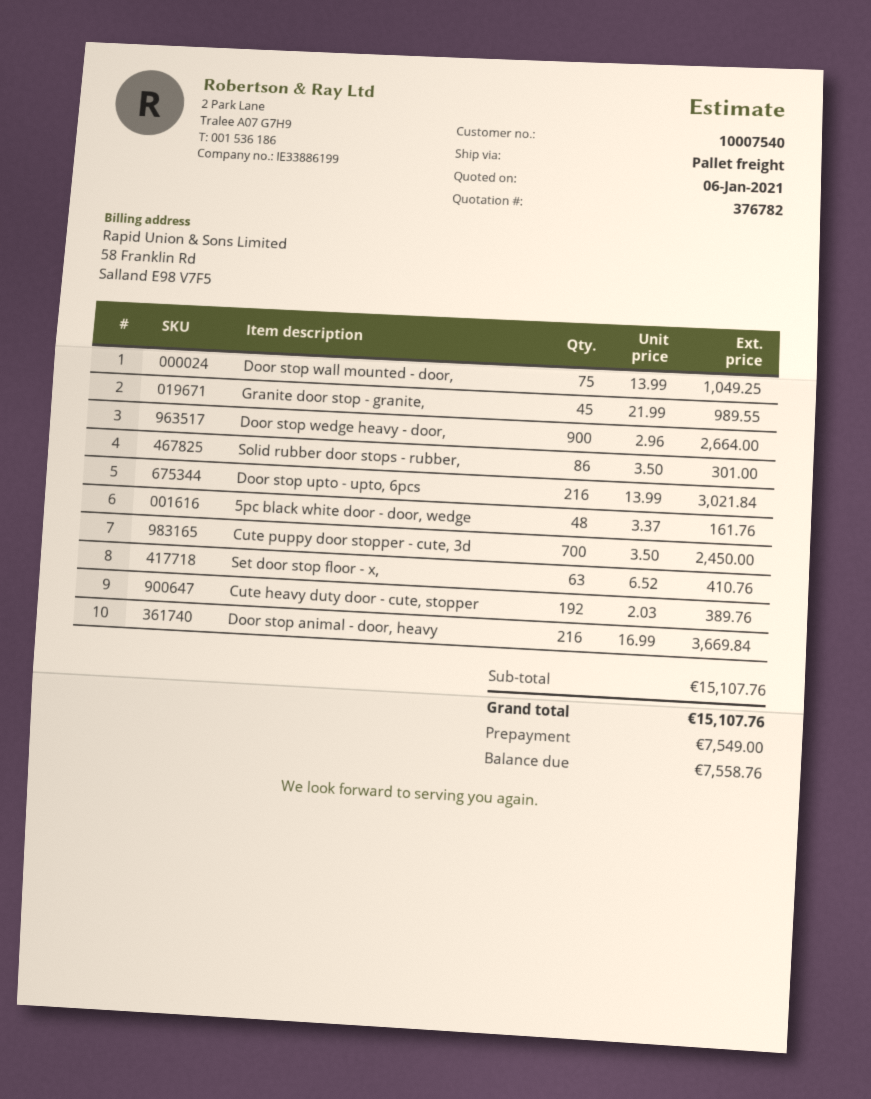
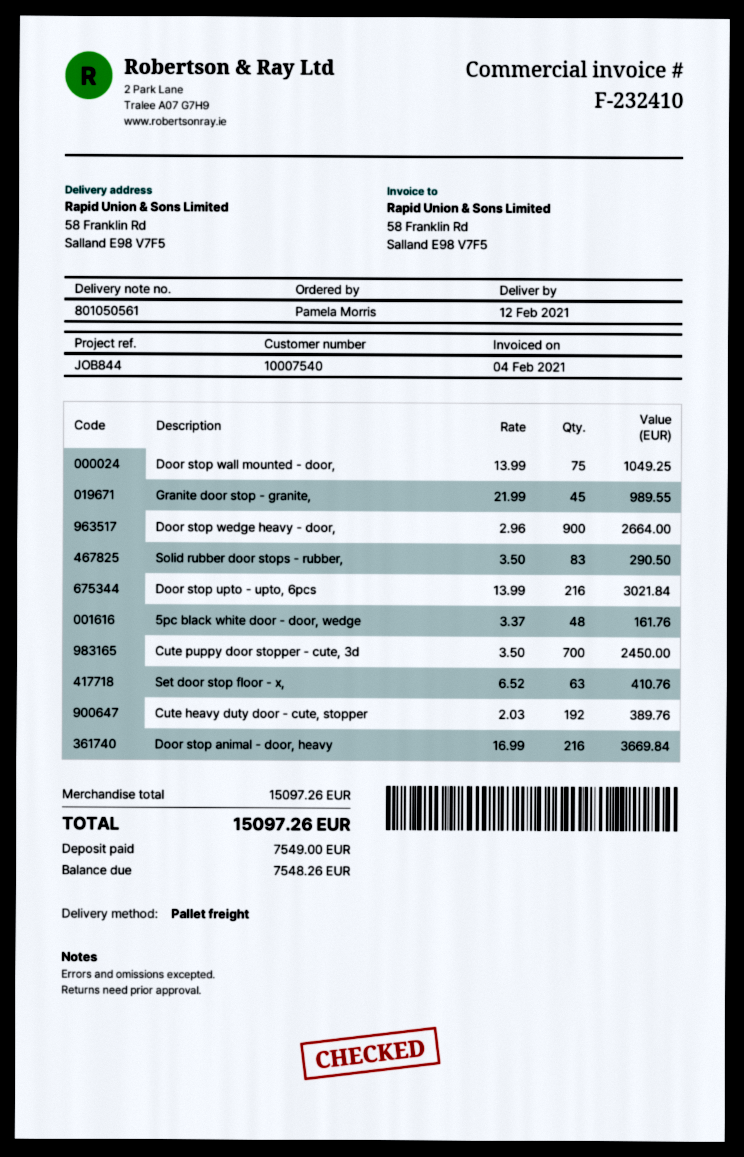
Solid rubber door stops - rubber,: 86 x 3.50 = 301.00 -> 83 x 3.50 = 290.50
subtotal: 15107.76 -> 15097.26
total: 15107.76 -> 15097.26
balance: 7558.76 -> 7548.26

